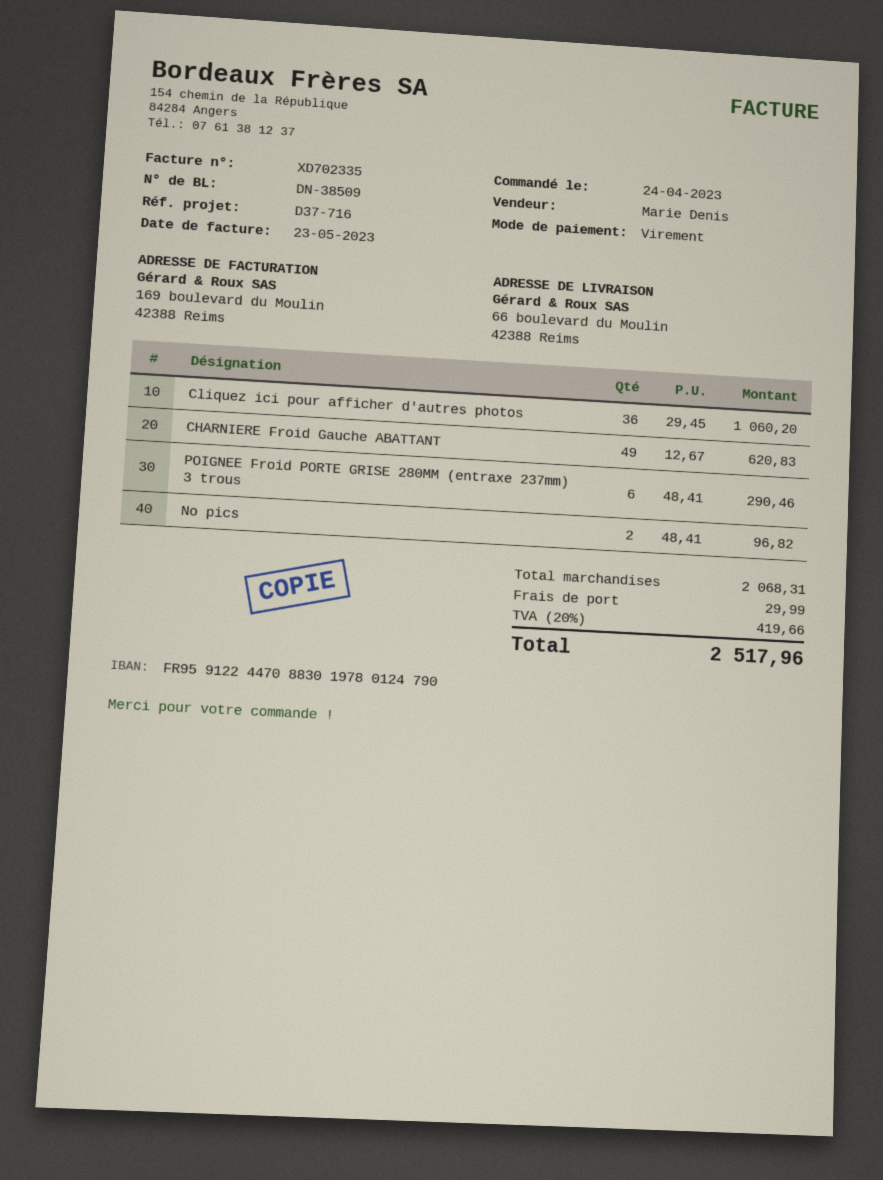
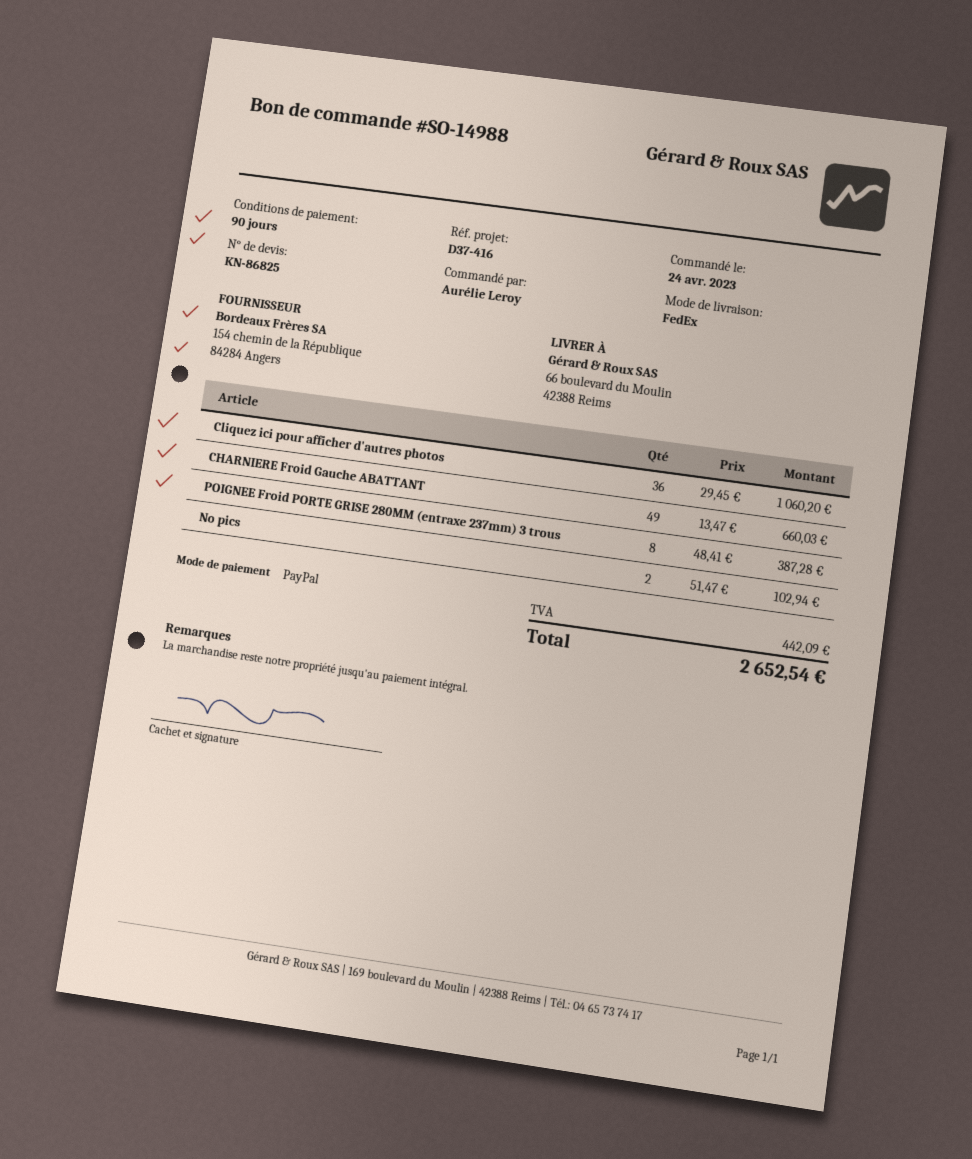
reference: D37-716 -> D37-416
payment method: bank transfer -> PayPal
CHARNIERE Froid Gauche ABATTANT: 49 x 12.67 = 620.83 -> 49 x 13.47 = 660.03
POIGNEE Froid PORTE GRISE 280MM (entraxe 237mm) 3 trous: 6 x 48.41 = 290.46 -> 8 x 48.41 = 387.28
No pics: 2 x 48.41 = 96.82 -> 2 x 51.47 = 102.94
shipping: 29.99 -> none
tax: 419.66 -> 442.09
total: 2517.96 -> 2652.54

